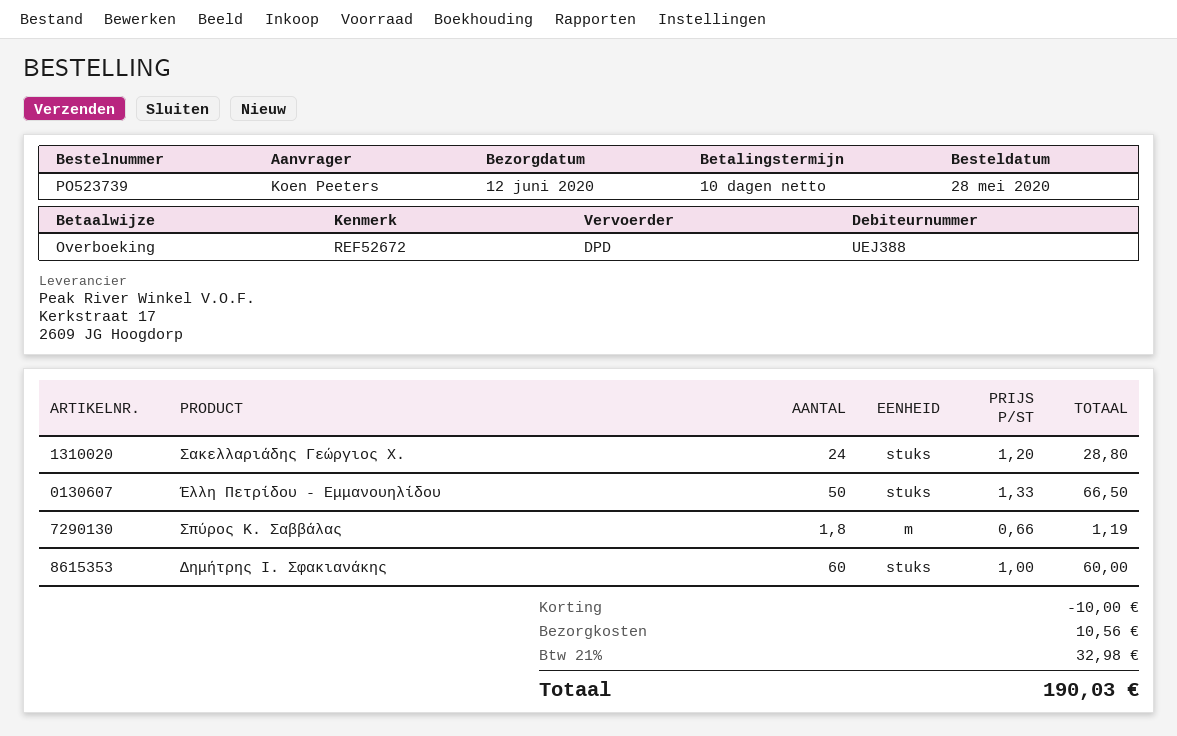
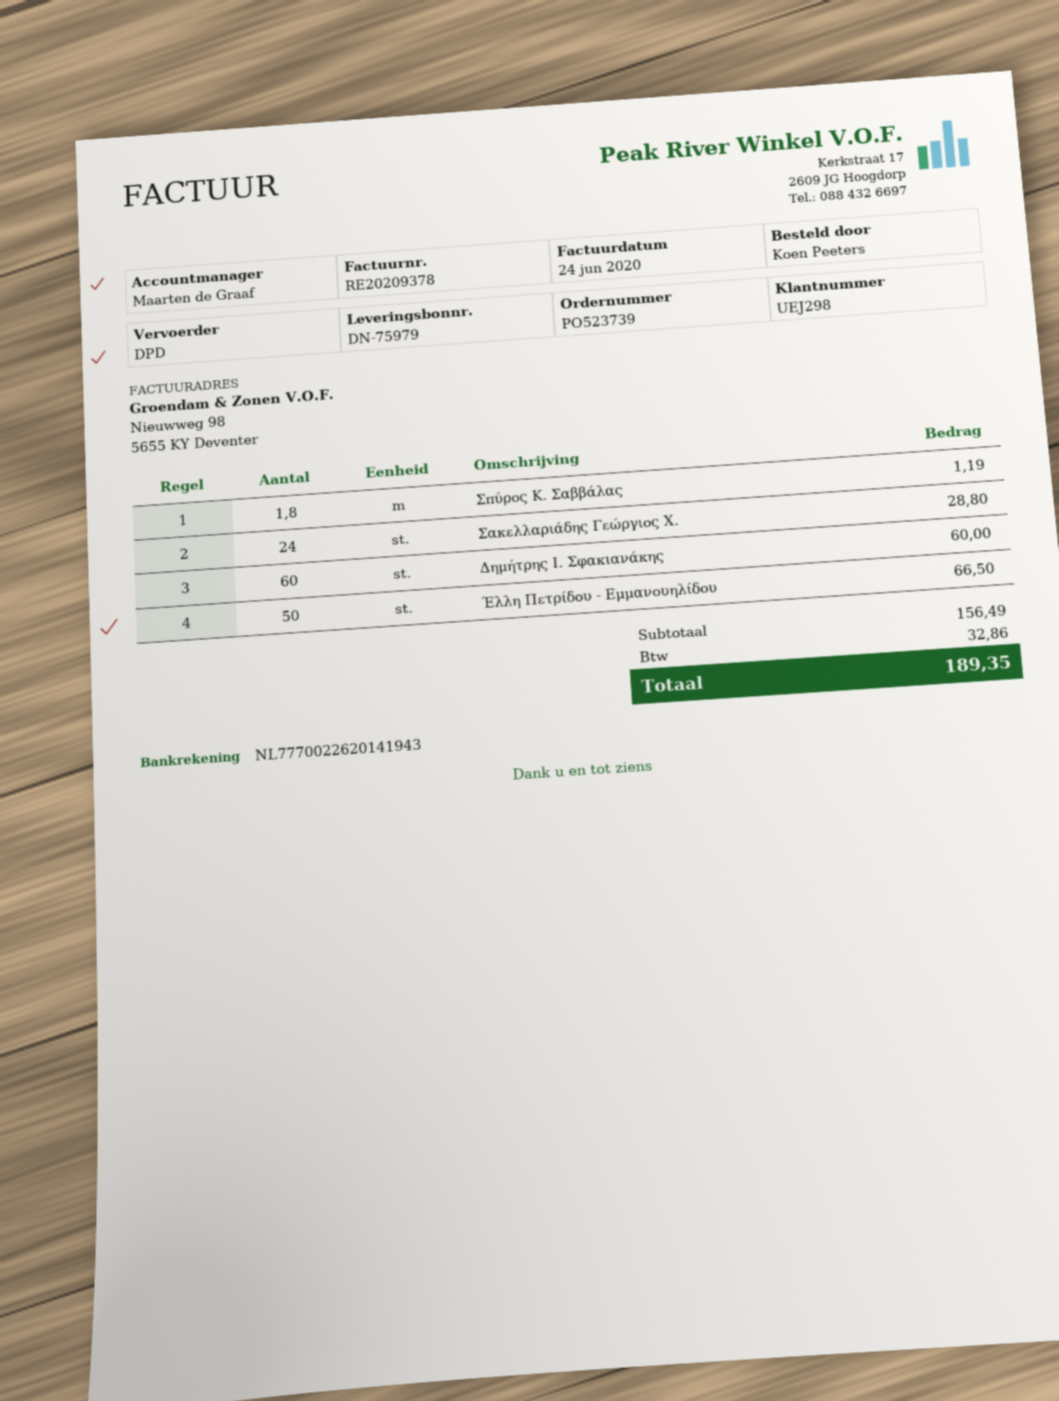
customer number: UEJ388 -> UEJ298
discount: 10.00 -> none
shipping: 10.56 -> none
tax: 32.98 -> 32.86
total: 190.03 -> 189.35

